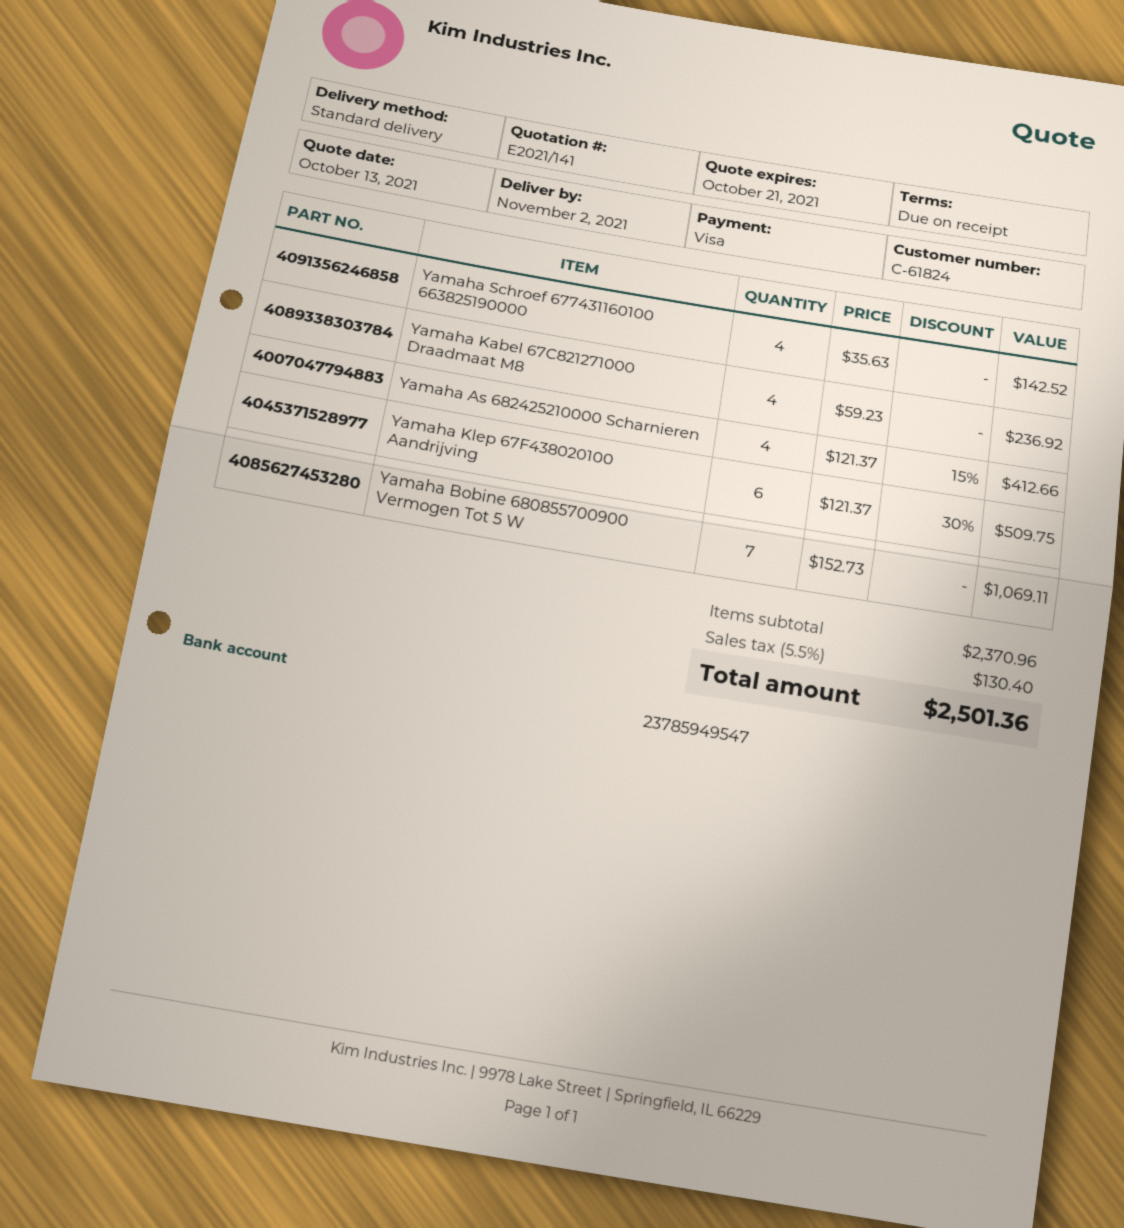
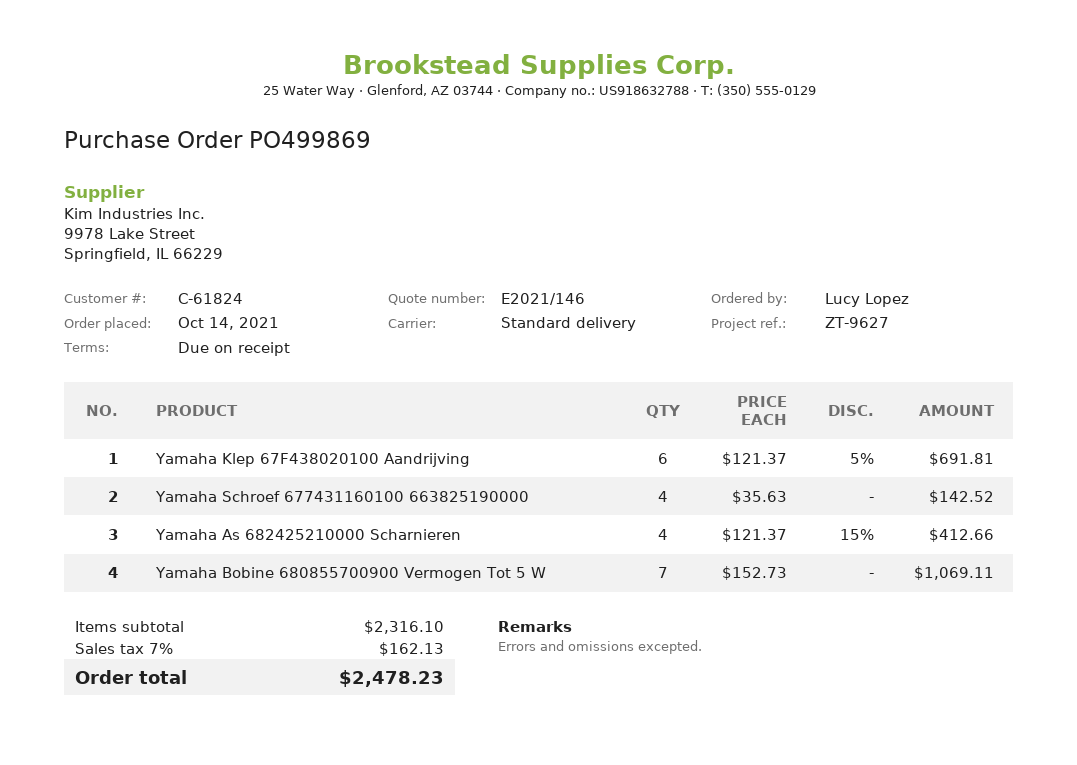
quote number: E2021/141 -> E2021/146
Yamaha Kabel 67C821271000 Draadmaat M8: 4 x 59.23 = 236.92 -> none
Yamaha Klep 67F438020100 Aandrijving: 6 x 121.37 - 30% = 509.75 -> 6 x 121.37 - 5% = 691.81
subtotal: 2370.96 -> 2316.10
tax: 5.5% = 130.40 -> 7% = 162.13
total: 2501.36 -> 2478.23

